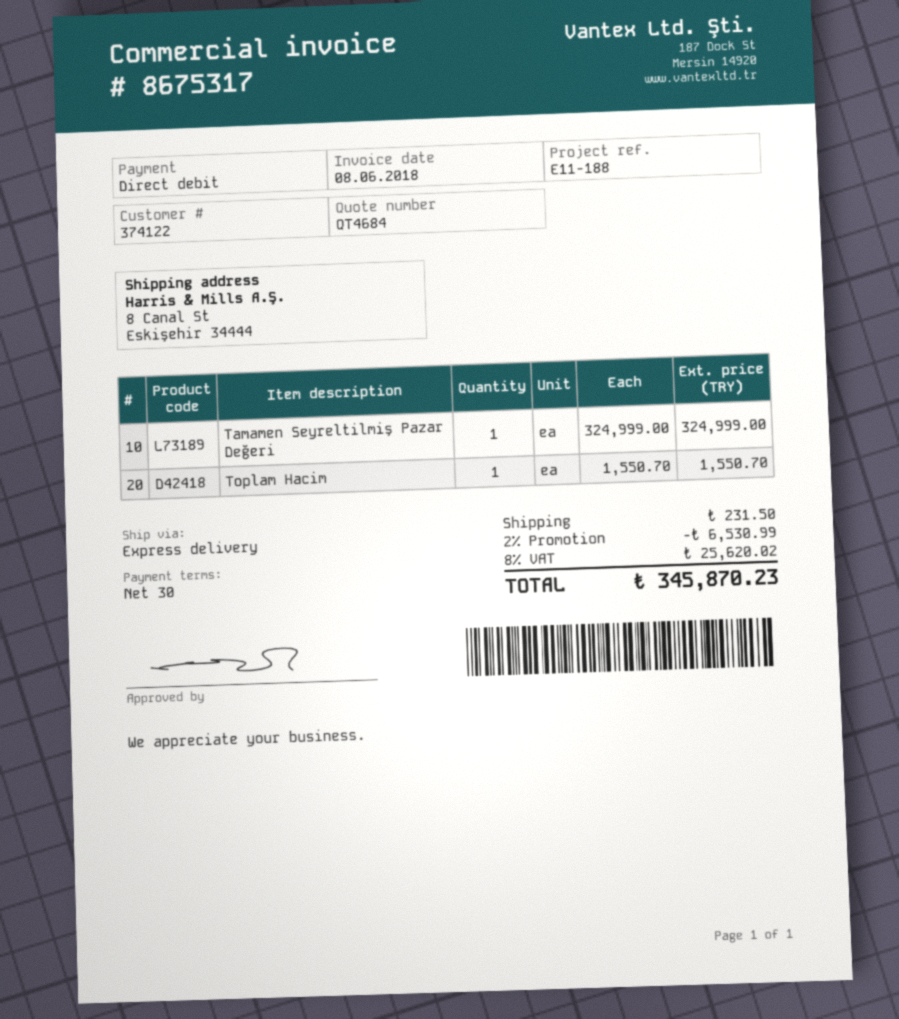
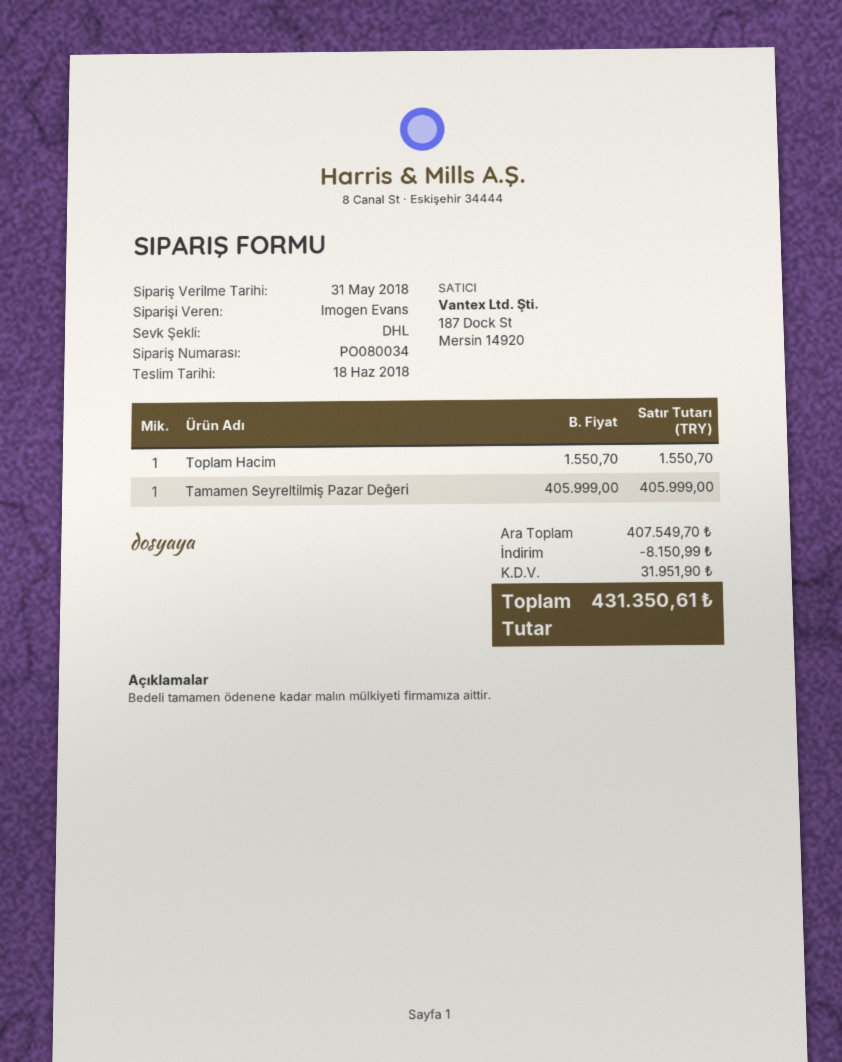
shipping method: express -> DHL
Tamamen Seyreltilmiş Pazar Değeri: 1 x 324999.00 = 324999.00 -> 1 x 405999.00 = 405999.00
discount: 6530.99 -> 8150.99
shipping: 231.50 -> none
tax: 25620.02 -> 31951.90
total: 345870.23 -> 431350.61

